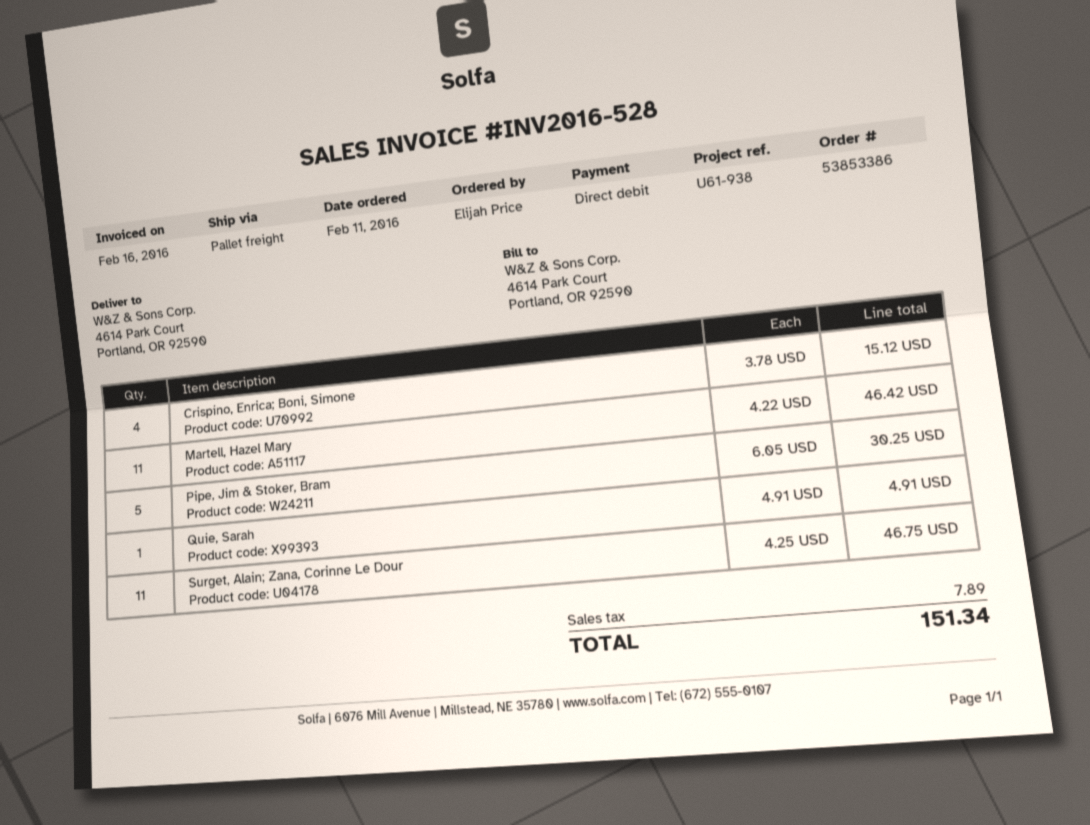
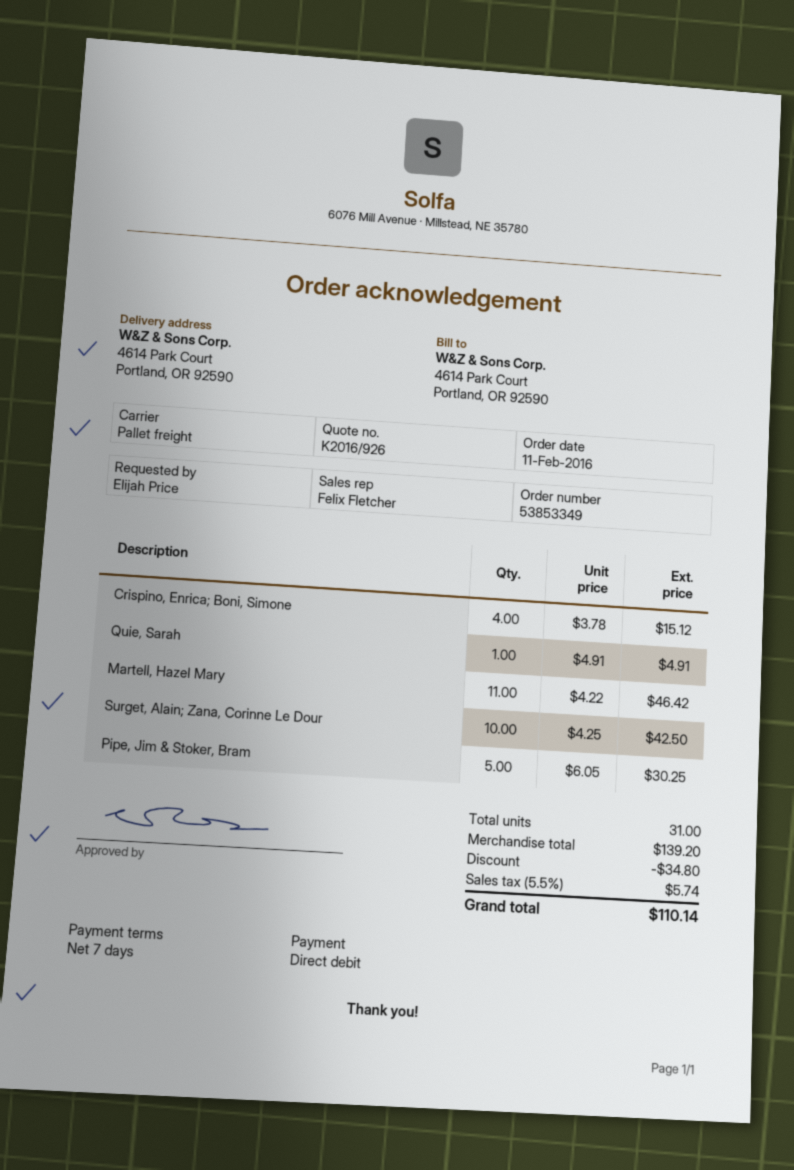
order number: 53853386 -> 53853349
Surget, Alain; Zana, Corinne Le Dour: 11 x 4.25 = 46.75 -> 10 x 4.25 = 42.50
discount: none -> 34.80
tax: 7.89 -> 5.74
total: 151.34 -> 110.14

